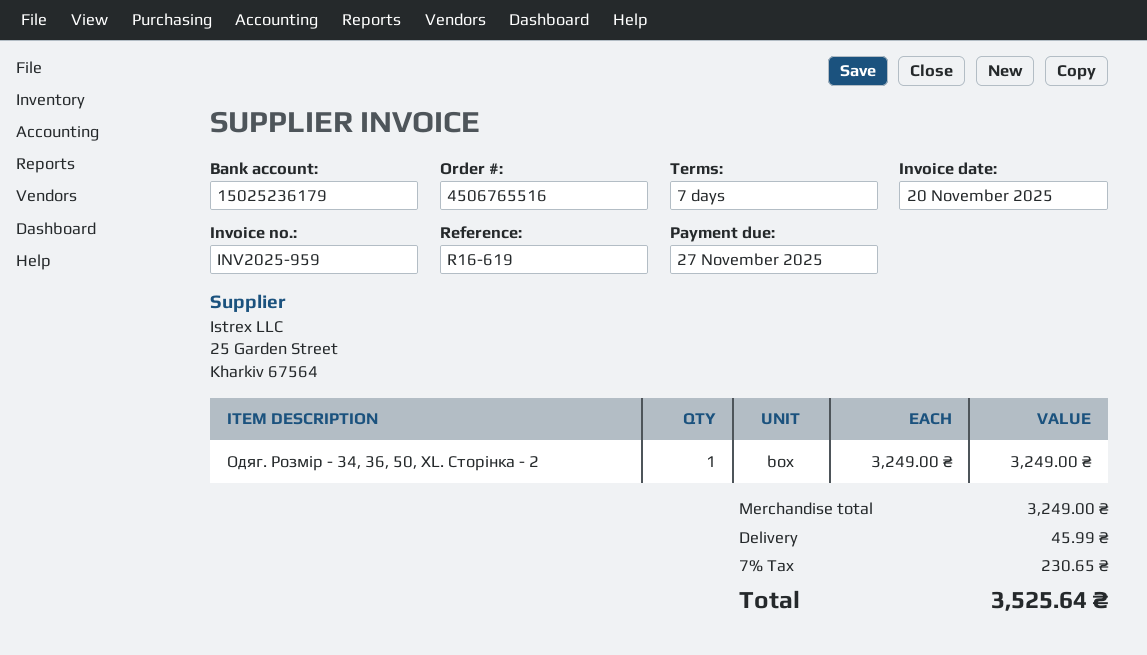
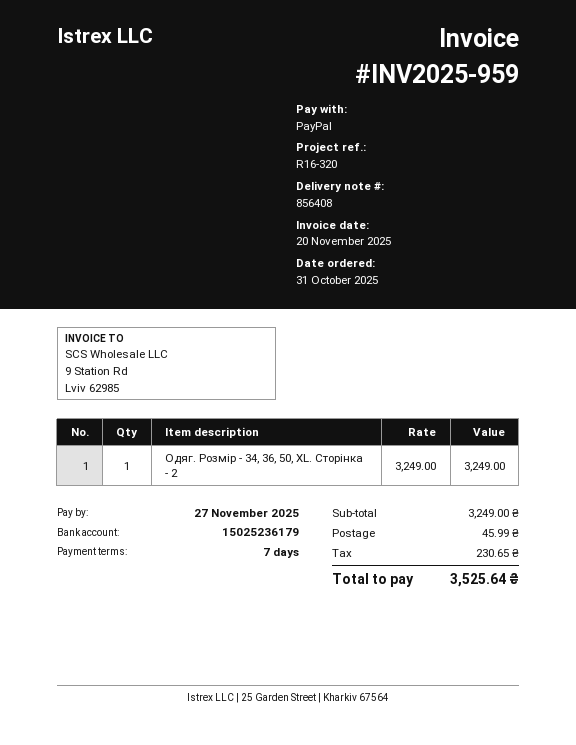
reference: R16-619 -> R16-320

